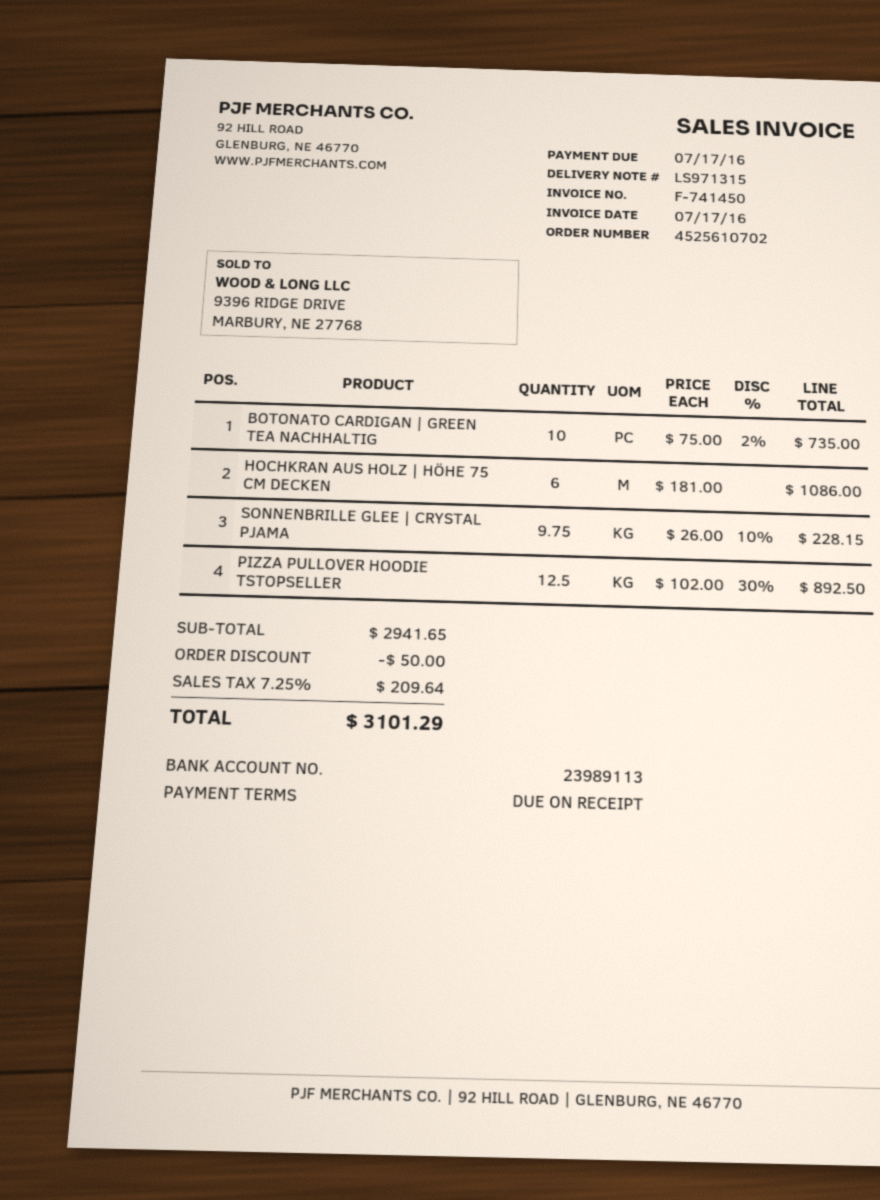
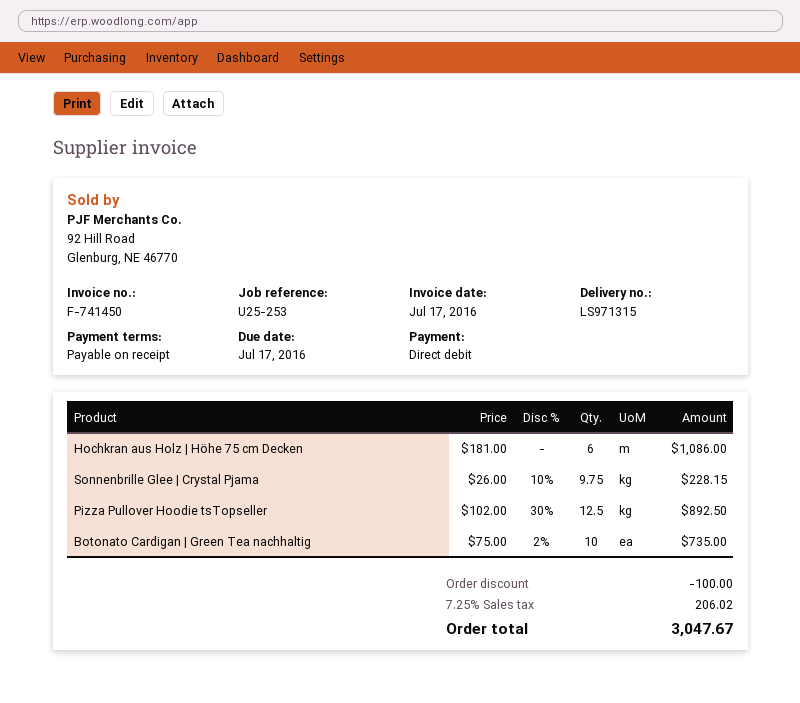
discount: 50.00 -> 100.00
tax: 7.25% = 209.64 -> 7.25% = 206.02
total: 3101.29 -> 3047.67

